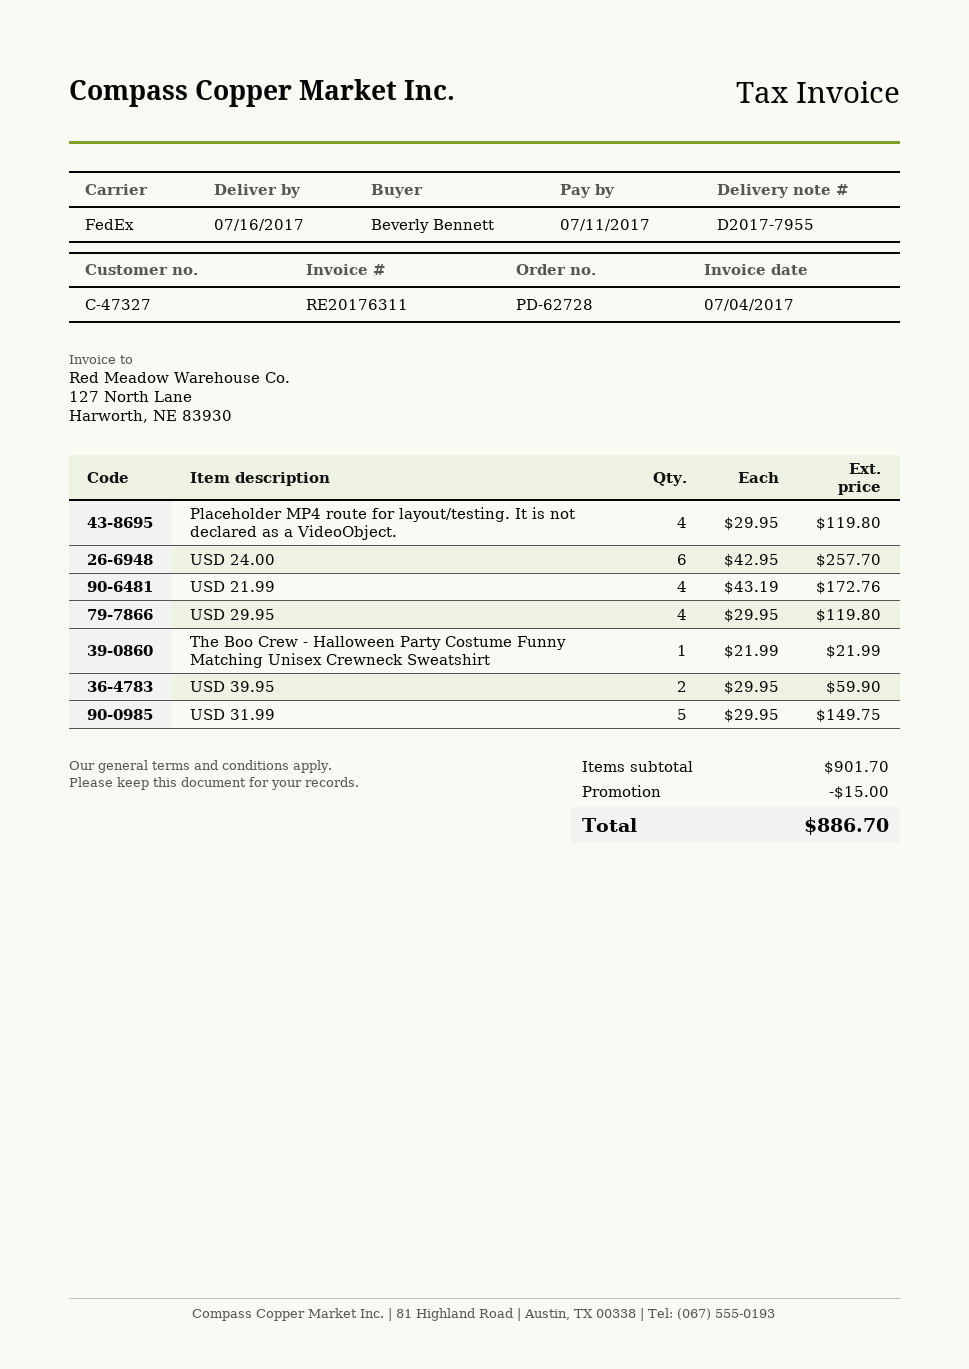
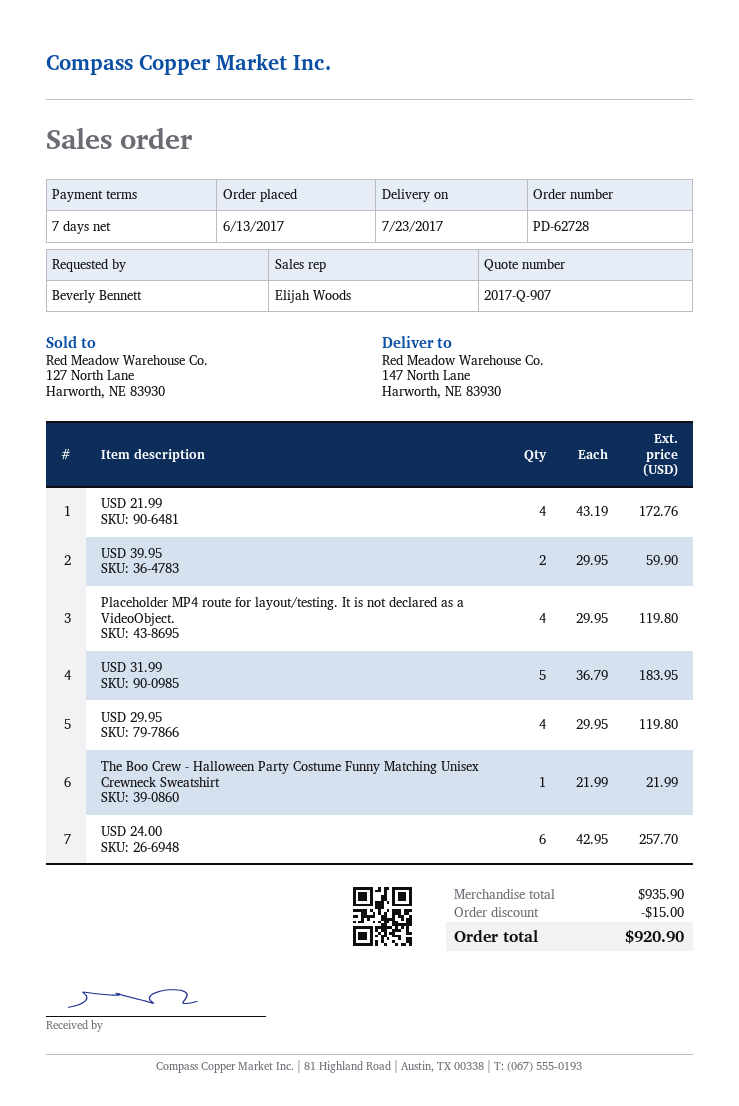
delivery date: 2017-07-16 -> 2017-07-23
USD 31.99: 5 x 29.95 = 149.75 -> 5 x 36.79 = 183.95
subtotal: 901.70 -> 935.90
total: 886.70 -> 920.90

